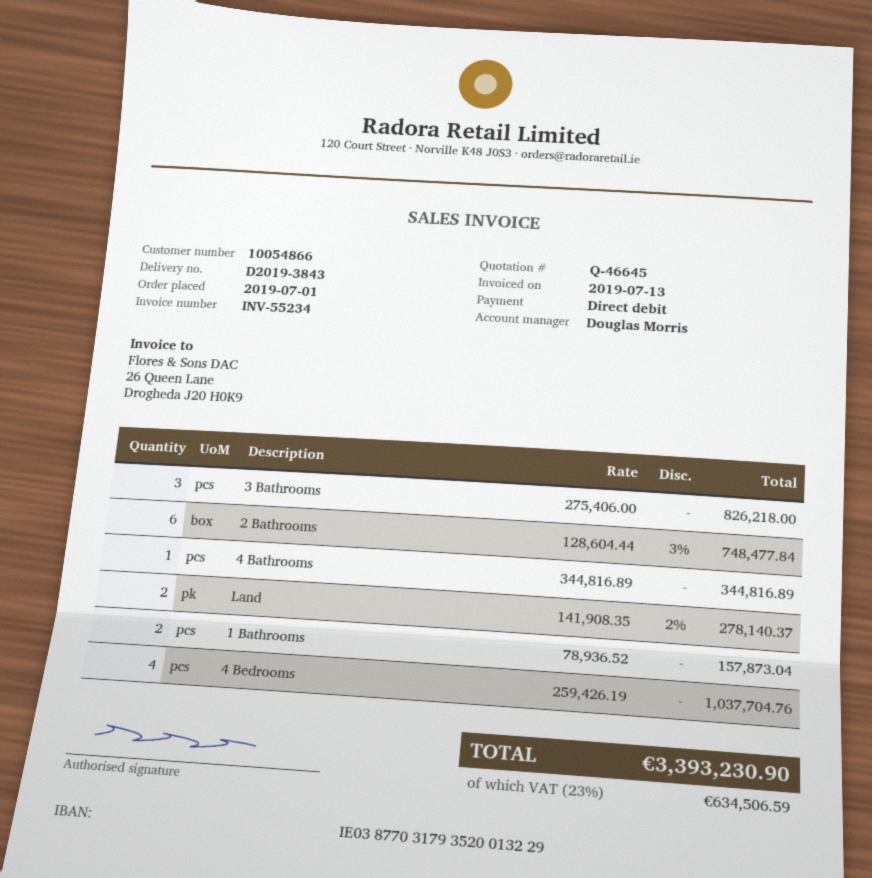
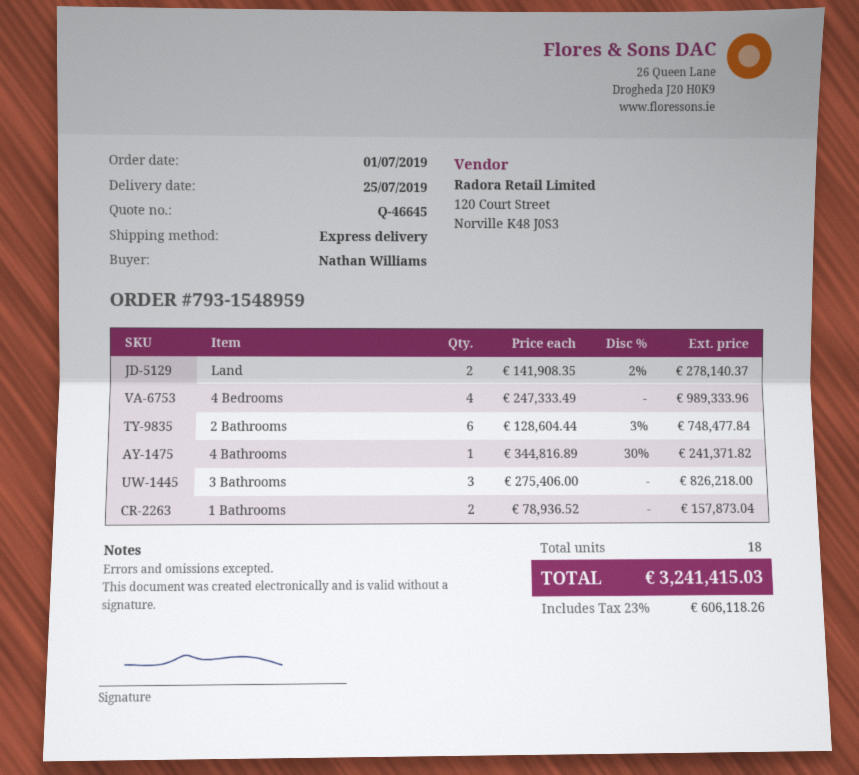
4 Bathrooms: 1 x 344816.89 = 344816.89 -> 1 x 344816.89 - 30% = 241371.82
4 Bedrooms: 4 x 259426.19 = 1037704.76 -> 4 x 247333.49 = 989333.96
tax: 23% = 634506.59 -> 23% = 606118.26
total: 3393230.90 -> 3241415.03

